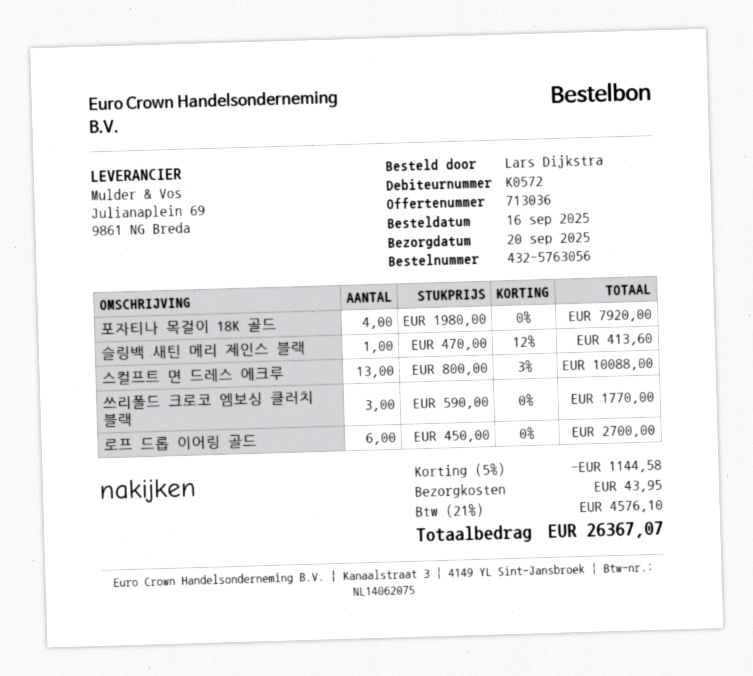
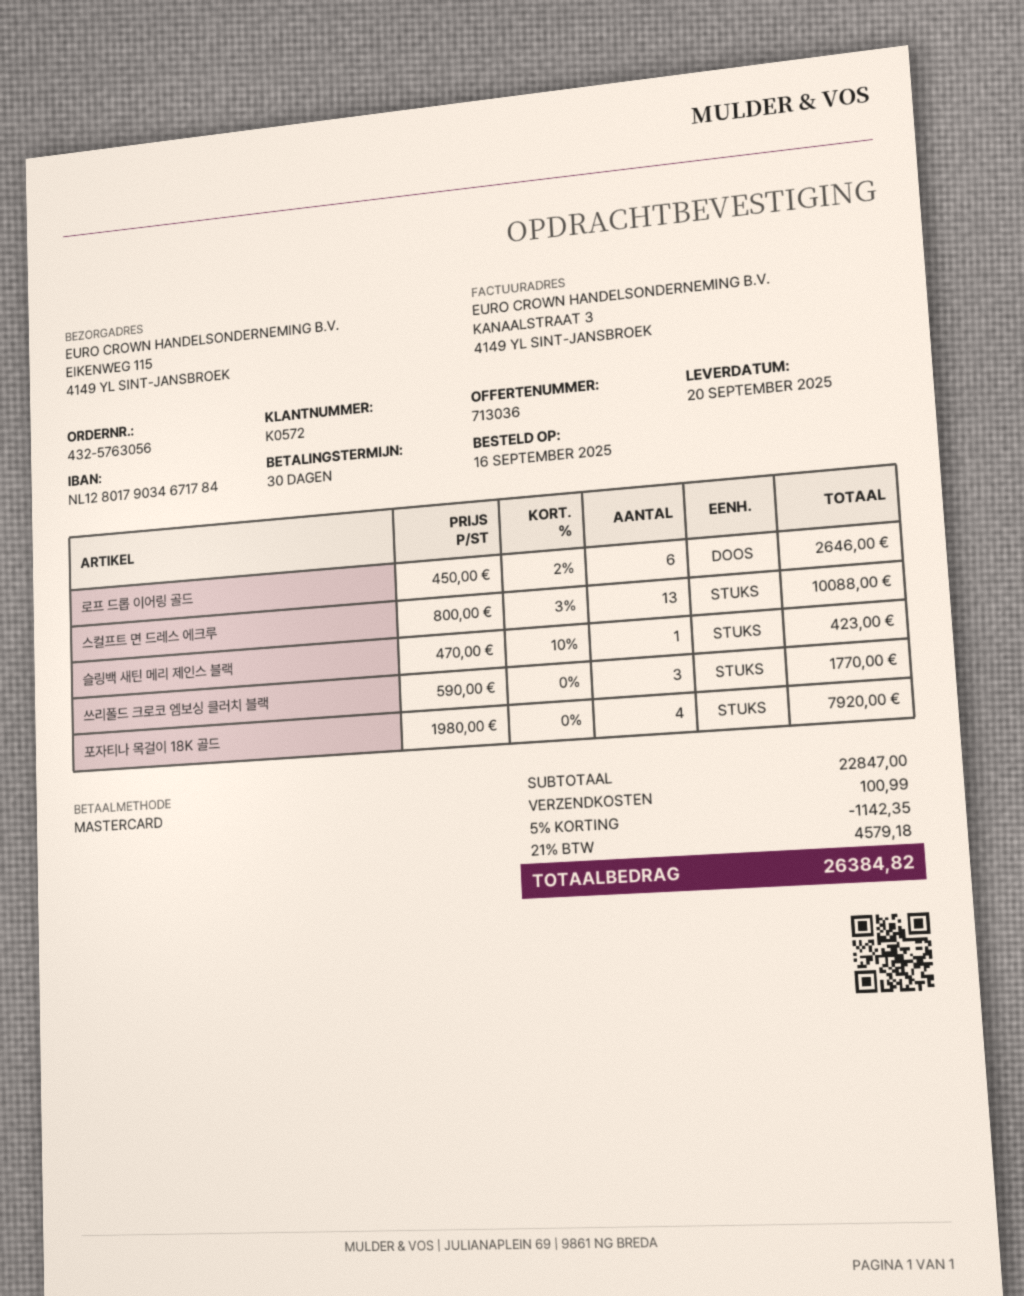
슬링백 새틴 메리 제인스 블랙: 1 x 470.00 - 12% = 413.60 -> 1 x 470.00 - 10% = 423.00
로프 드롭 이어링 골드: 6 x 450.00 = 2700.00 -> 6 x 450.00 - 2% = 2646.00
discount: 5% = 1144.58 -> 5% = 1142.35
shipping: 43.95 -> 100.99
tax: 21% = 4576.10 -> 21% = 4579.18
total: 26367.07 -> 26384.82

